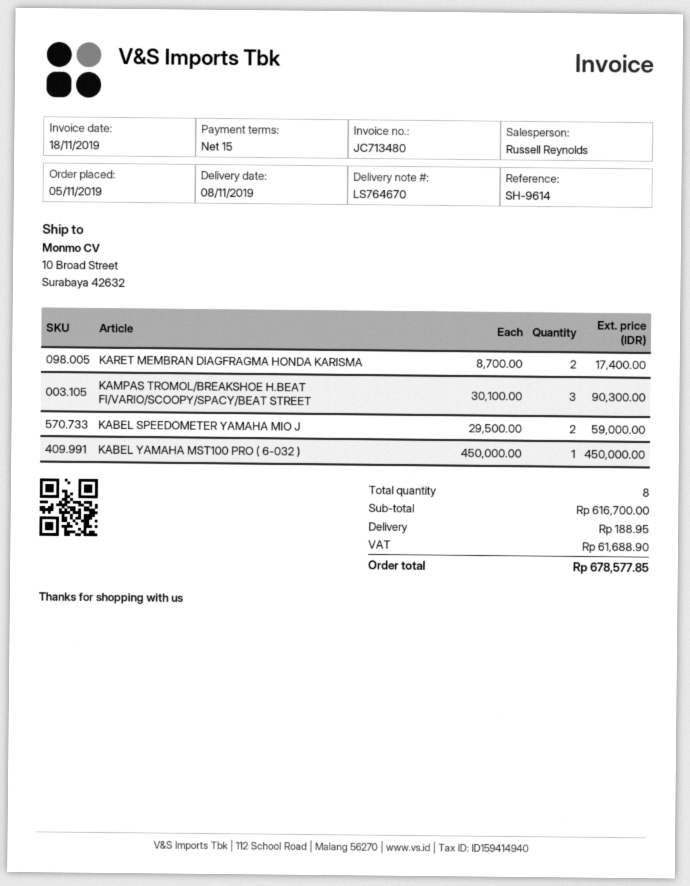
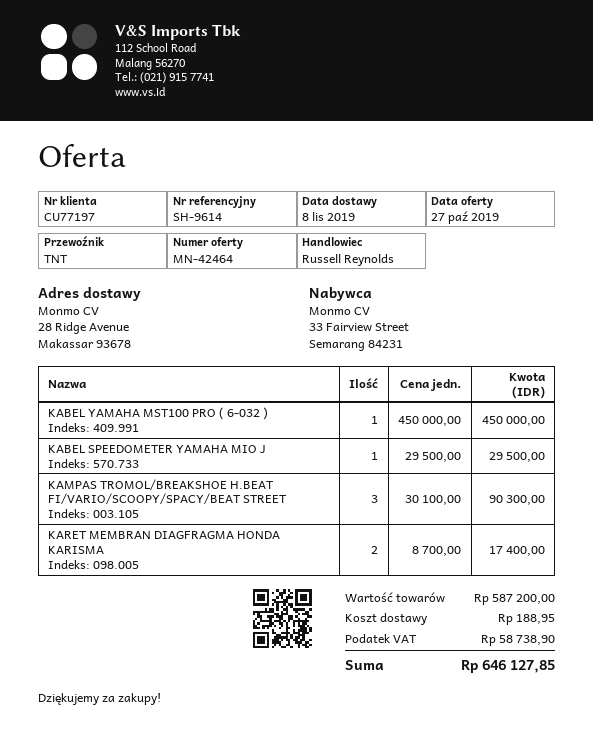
ship to: 10 Broad Street, Surabaya 42632 -> 28 Ridge Avenue, Makassar 93678
KABEL SPEEDOMETER YAMAHA MIO J: 2 x 29500.00 = 59000.00 -> 1 x 29500.00 = 29500.00
subtotal: 616700.00 -> 587200.00
tax: 61688.90 -> 58738.90
total: 678577.85 -> 646127.85

